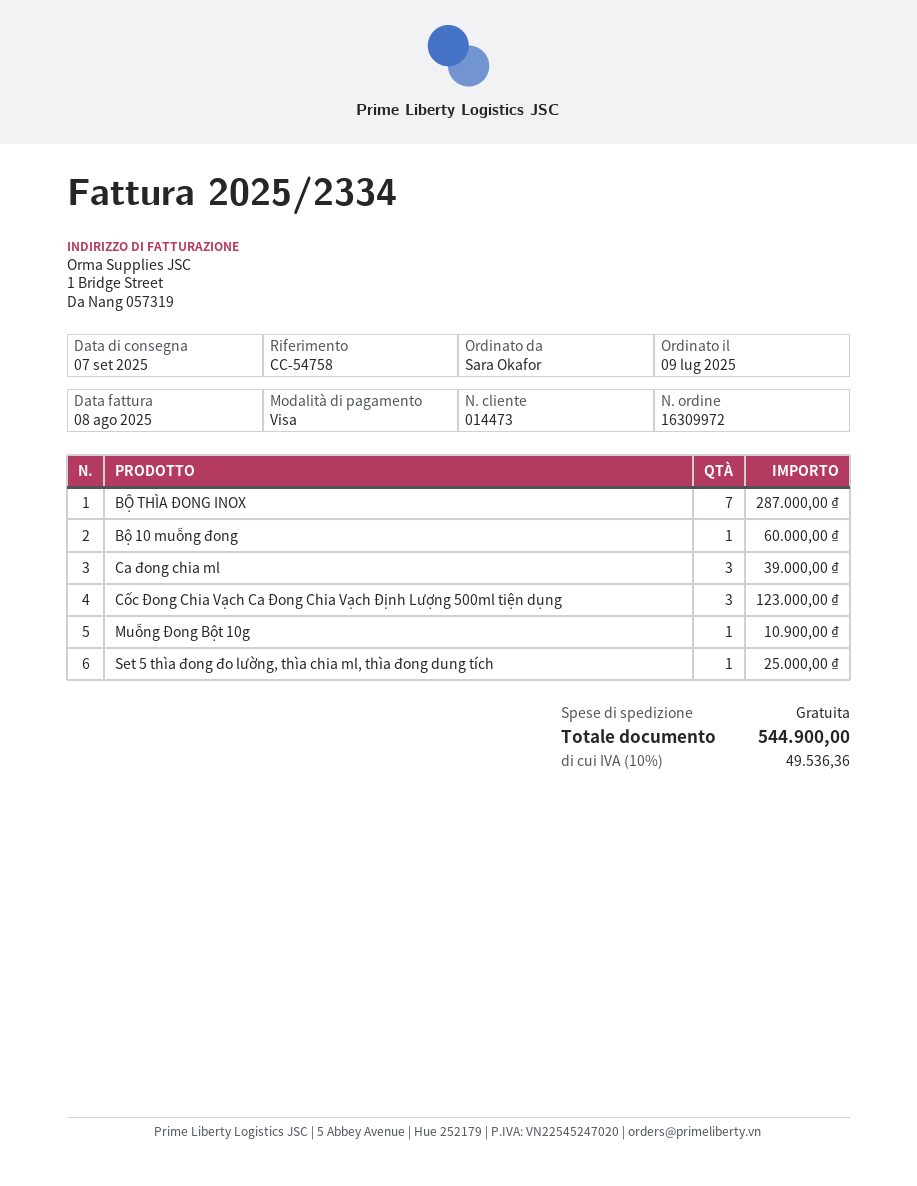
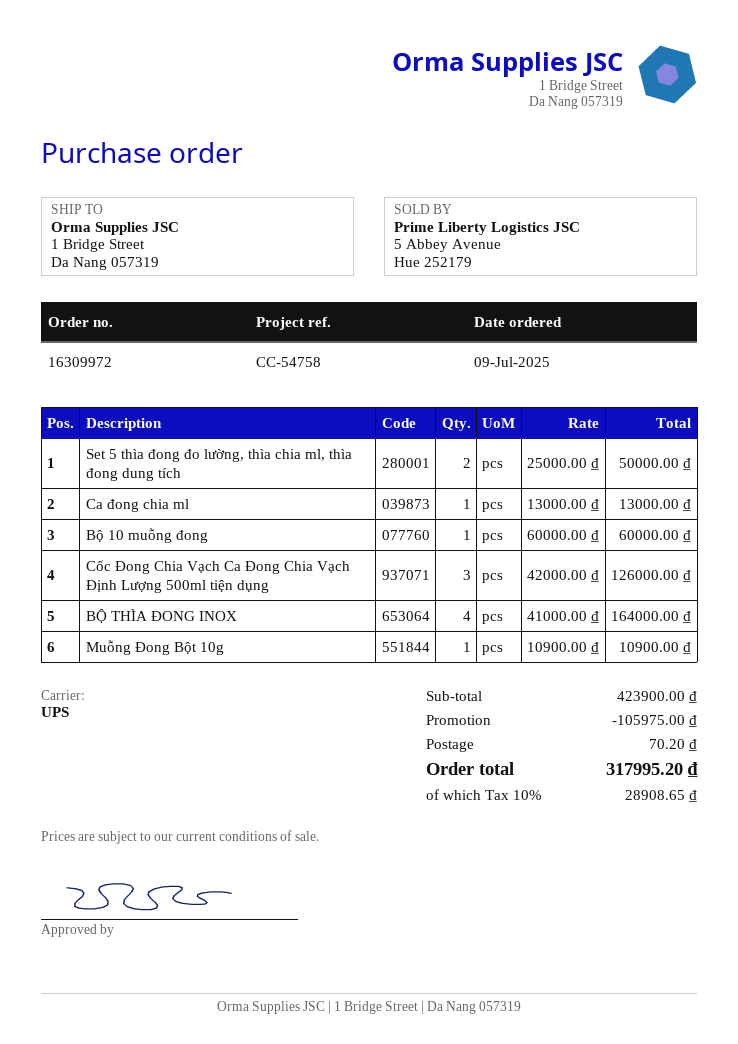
BỘ THÌA ĐONG INOX: 7 for 287000.00 -> 4 for 164000.00
Ca đong chia ml: 3 for 39000.00 -> 1 for 13000.00
Cốc Đong Chia Vạch Ca Đong Chia Vạch Định Lượng 500ml tiện dụng: 3 for 123000.00 -> 3 for 126000.00
Set 5 thìa đong đo lường, thìa chia ml, thìa đong dung tích: 1 for 25000.00 -> 2 for 50000.00
discount: none -> 105975.00
shipping: 0.00 -> 70.20
tax: 10% = 49536.36 -> 10% = 28908.65
total: 544900.00 -> 317995.20

